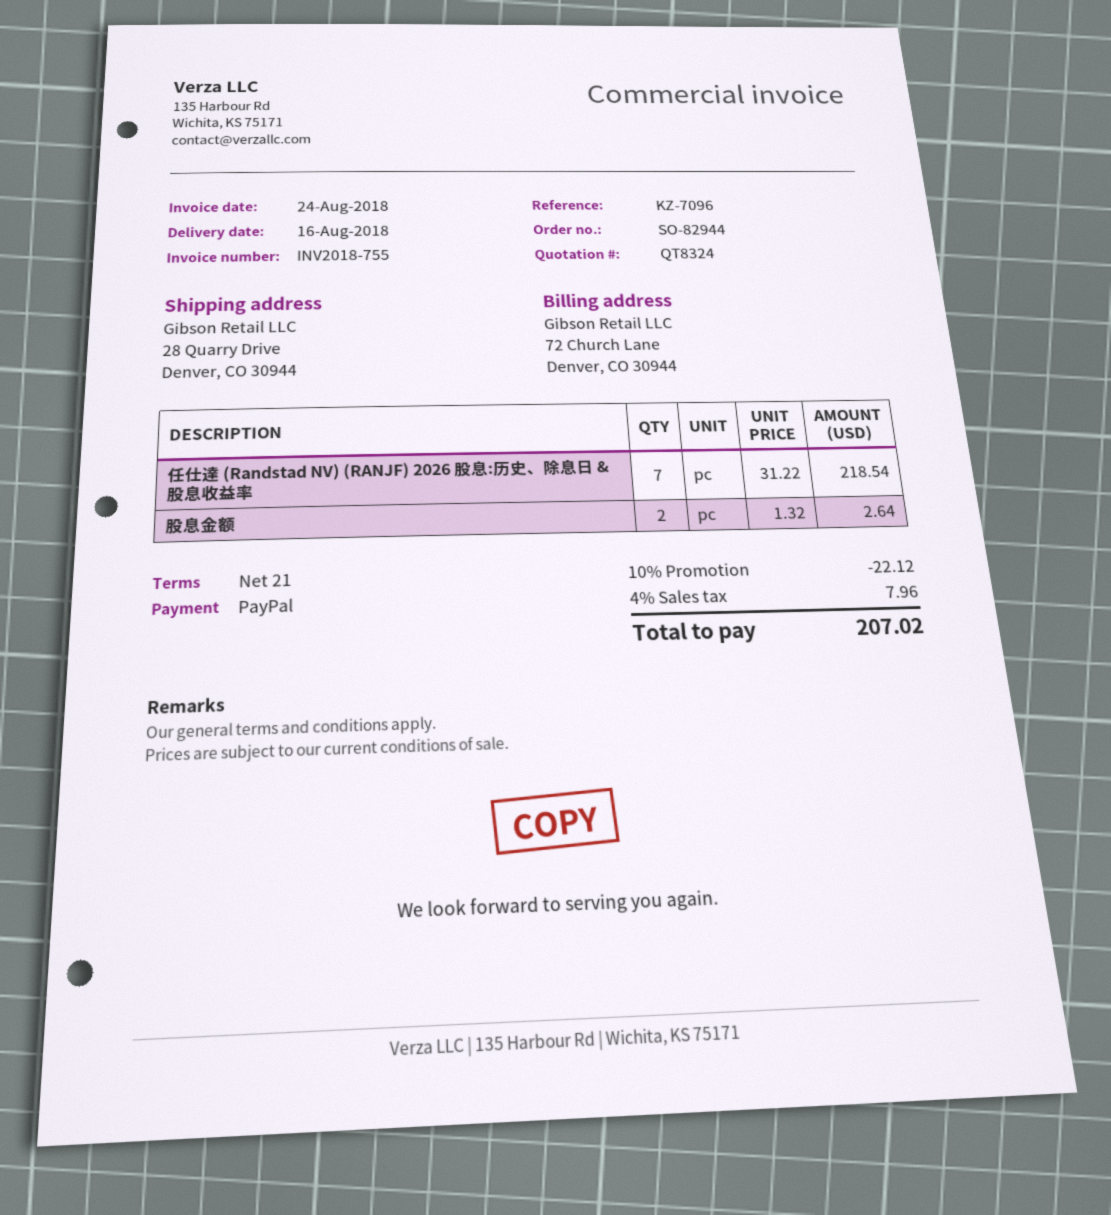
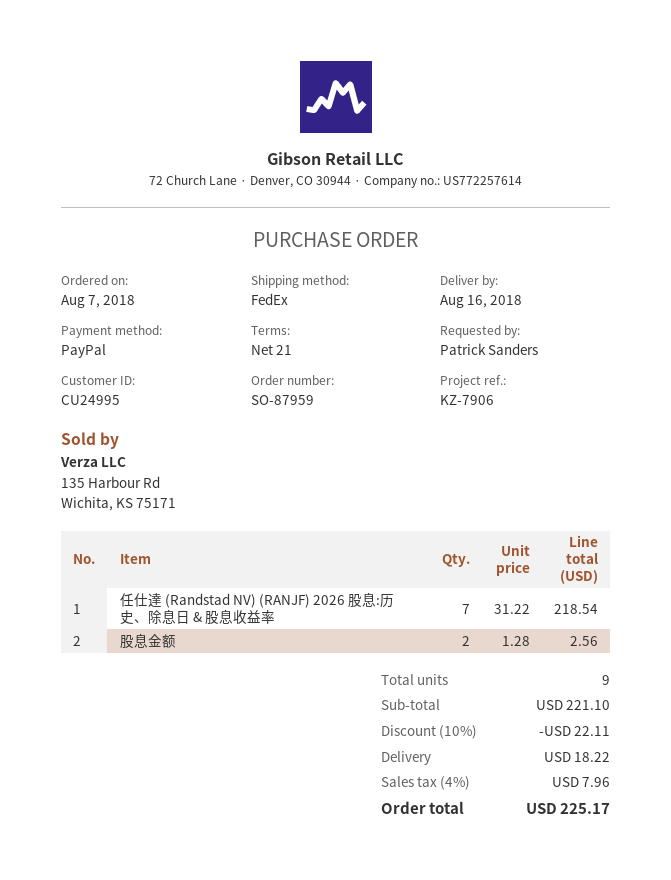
order number: SO-82944 -> SO-87959
reference: KZ-7096 -> KZ-7906
股息金额: 2 x 1.32 = 2.64 -> 2 x 1.28 = 2.56
discount: 10% = 22.12 -> 10% = 22.11
shipping: none -> 18.22
total: 207.02 -> 225.17

